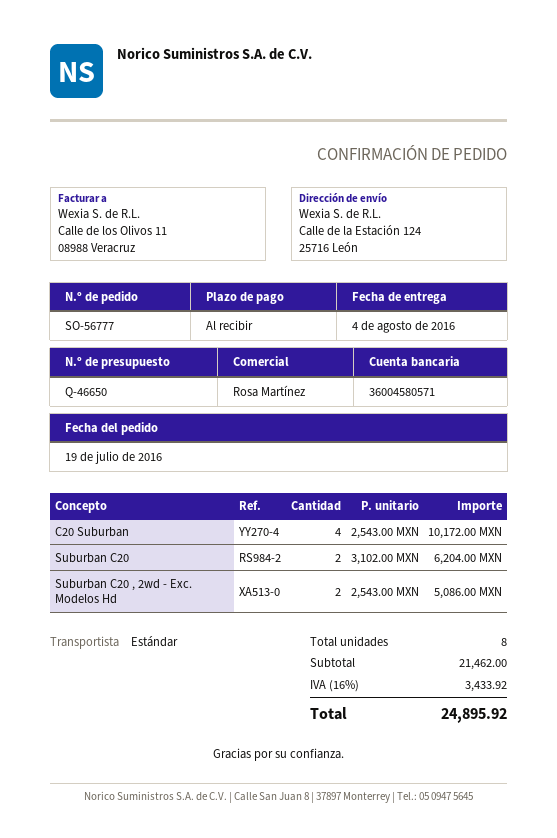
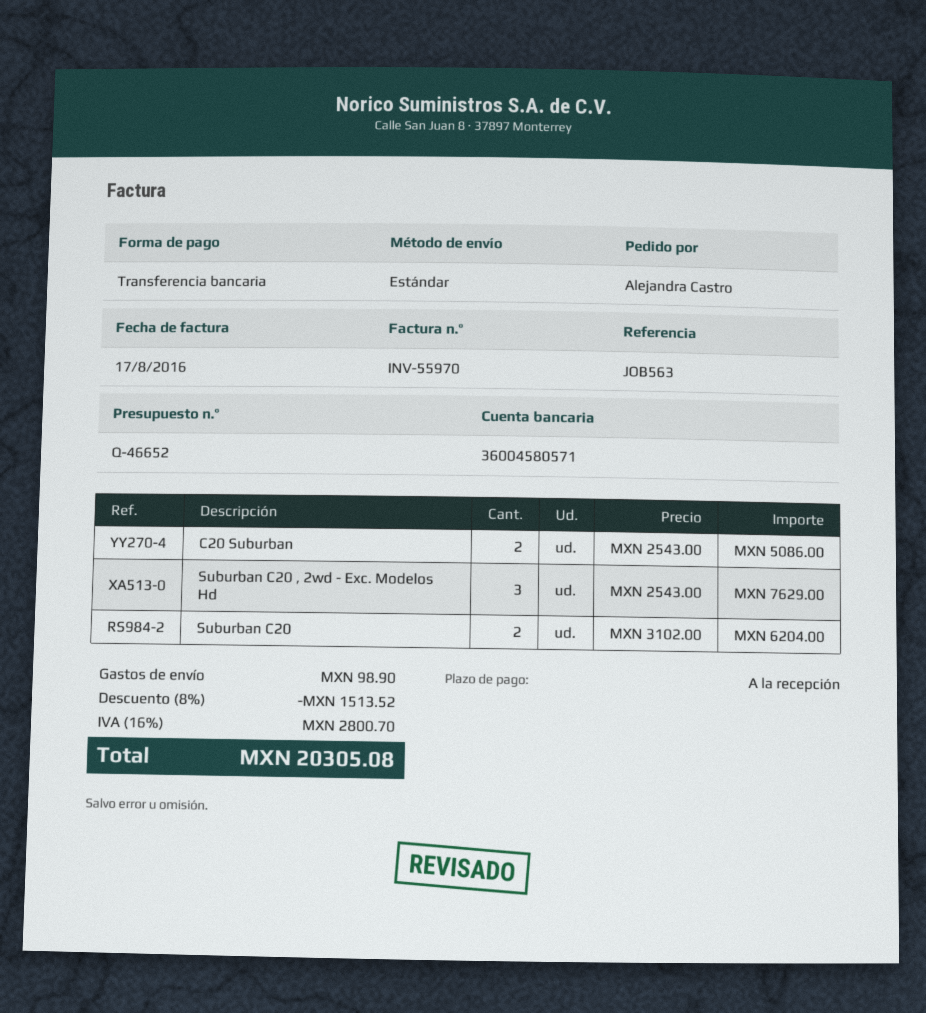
quote number: Q-46650 -> Q-46652
C20 Suburban: 4 x 2543.00 = 10172.00 -> 2 x 2543.00 = 5086.00
Suburban C20 , 2wd - Exc. Modelos Hd: 2 x 2543.00 = 5086.00 -> 3 x 2543.00 = 7629.00
discount: none -> 8% = 1513.52
shipping: none -> 98.90
tax: 16% = 3433.92 -> 16% = 2800.70
total: 24895.92 -> 20305.08

